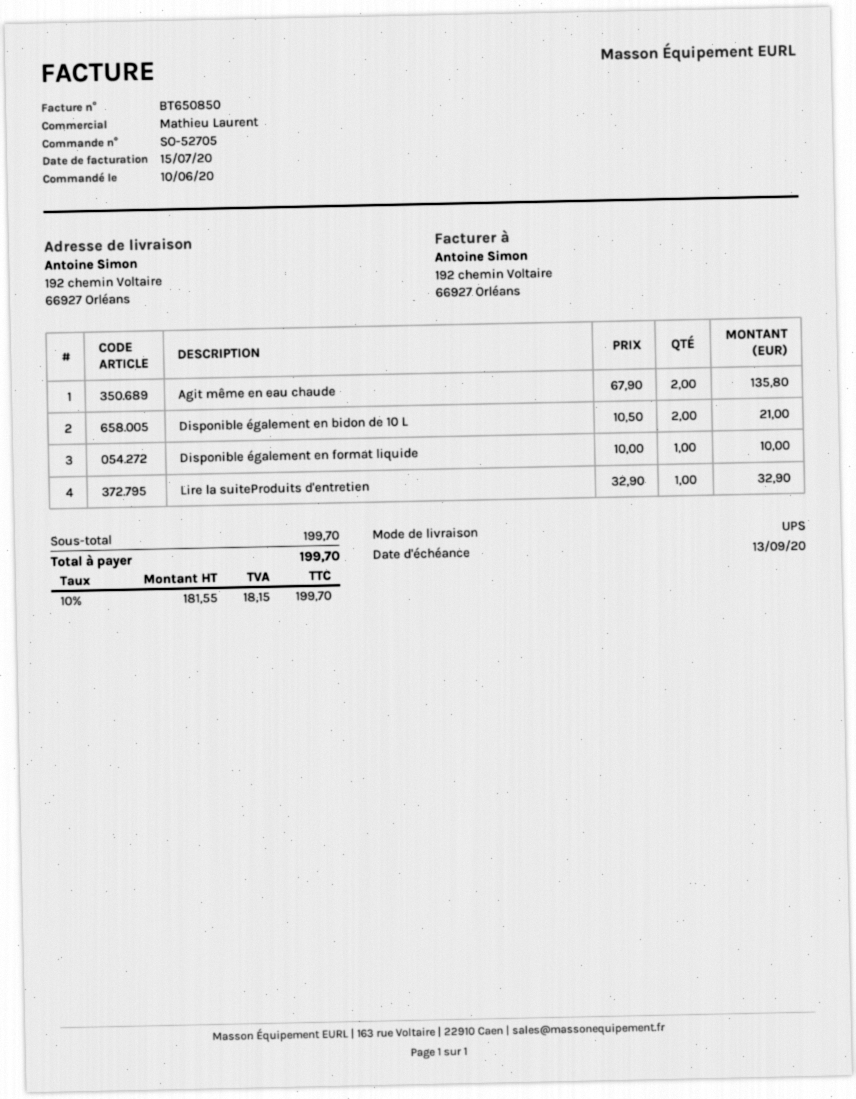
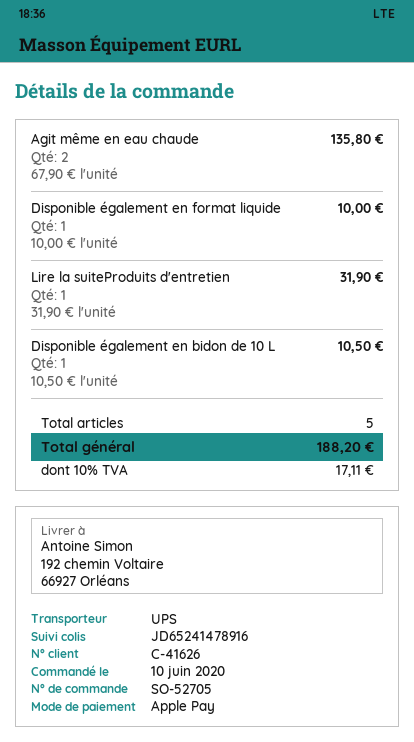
Disponible également en bidon de 10 L: 2 x 10.50 = 21.00 -> 1 x 10.50 = 10.50
Lire la suiteProduits d'entretien: 1 x 32.90 = 32.90 -> 1 x 31.90 = 31.90
tax: 10% = 18.15 -> 10% = 17.11
total: 199.70 -> 188.20

